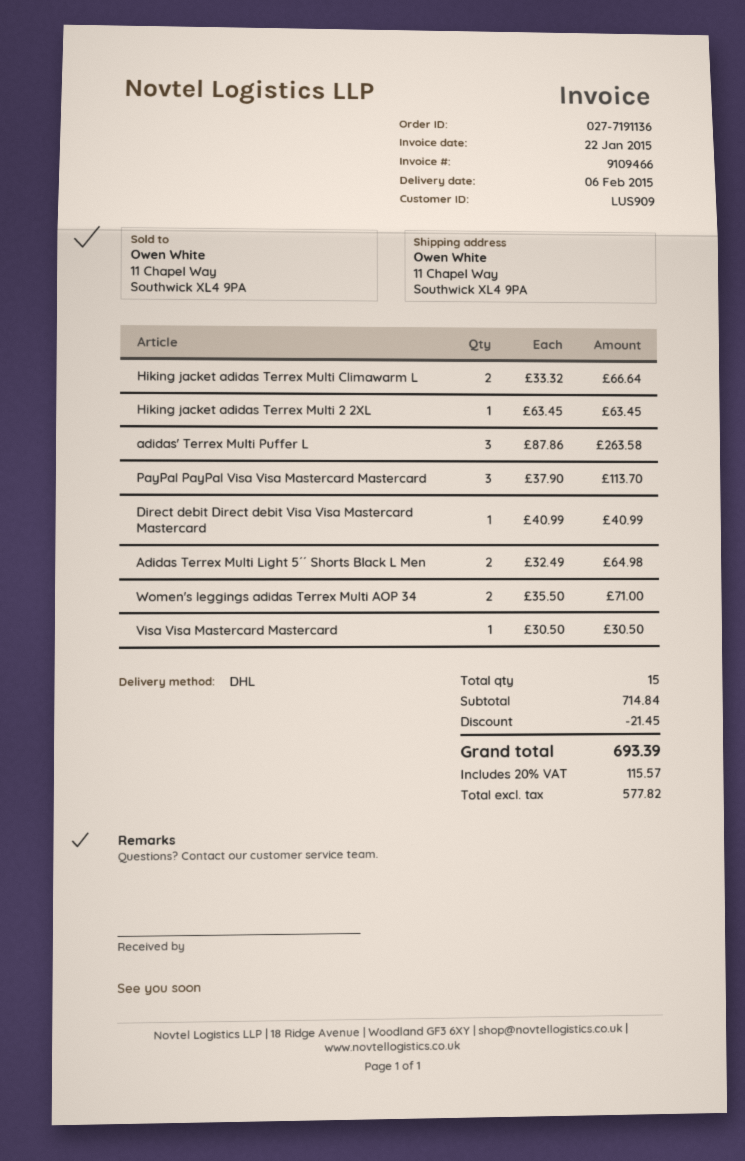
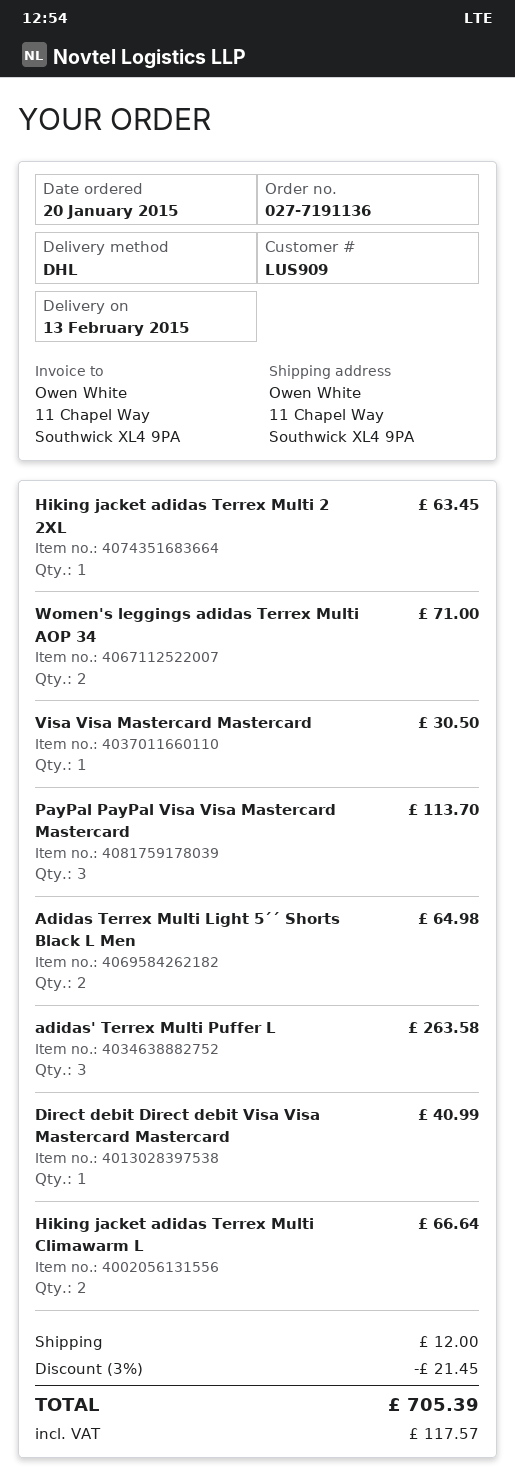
delivery date: 2015-02-06 -> 2015-02-13
shipping: none -> 12.00
tax: 115.57 -> 117.57
total: 693.39 -> 705.39

